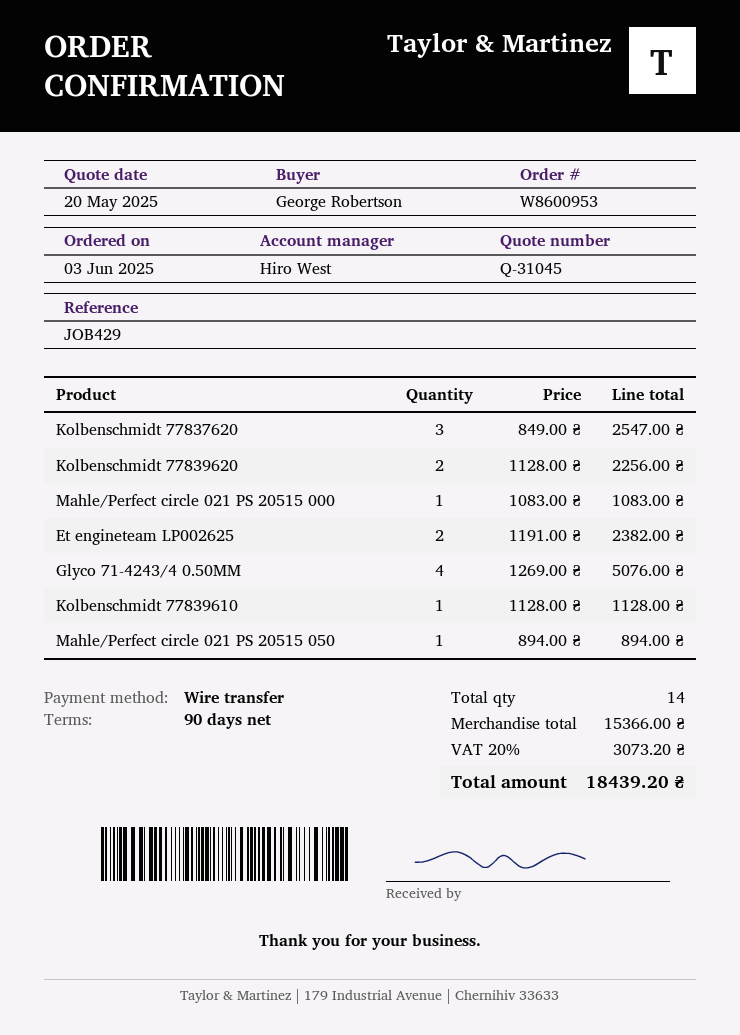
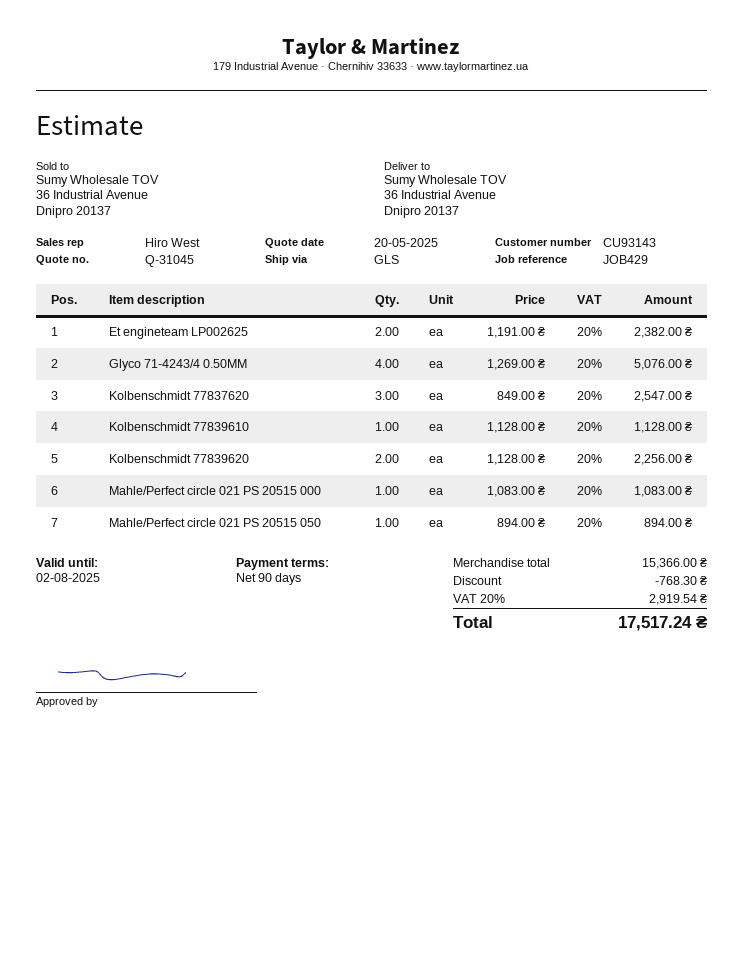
discount: none -> 768.30
tax: 20% = 3073.20 -> 20% = 2919.54
total: 18439.20 -> 17517.24

